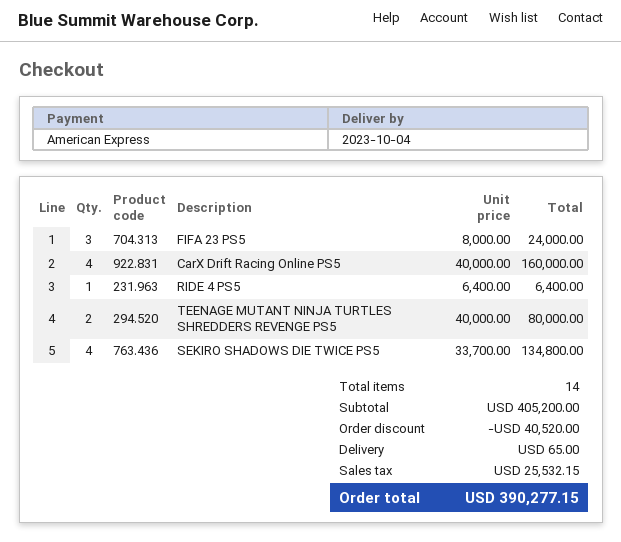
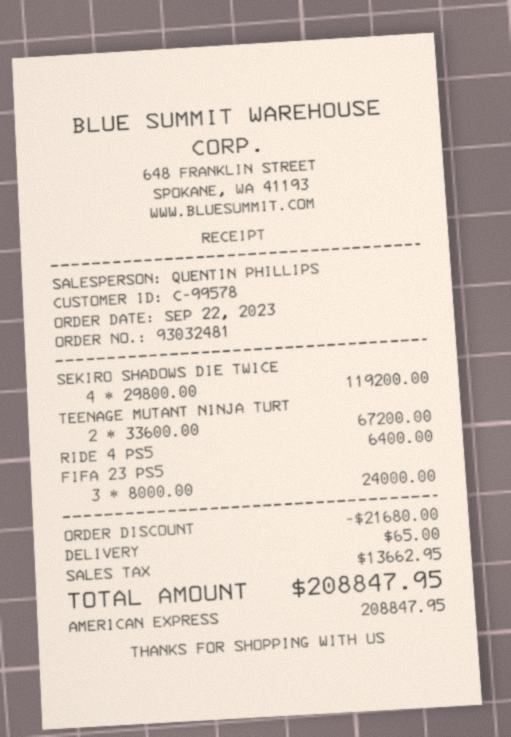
CarX Drift Racing Online PS5: 4 x 40000.00 = 160000.00 -> none
TEENAGE MUTANT NINJA TURTLES SHREDDERS REVENGE PS5: 2 x 40000.00 = 80000.00 -> 2 x 33600.00 = 67200.00
SEKIRO SHADOWS DIE TWICE PS5: 4 x 33700.00 = 134800.00 -> 4 x 29800.00 = 119200.00
discount: 40520.00 -> 21680.00
tax: 25532.15 -> 13662.95
total: 390277.15 -> 208847.95

